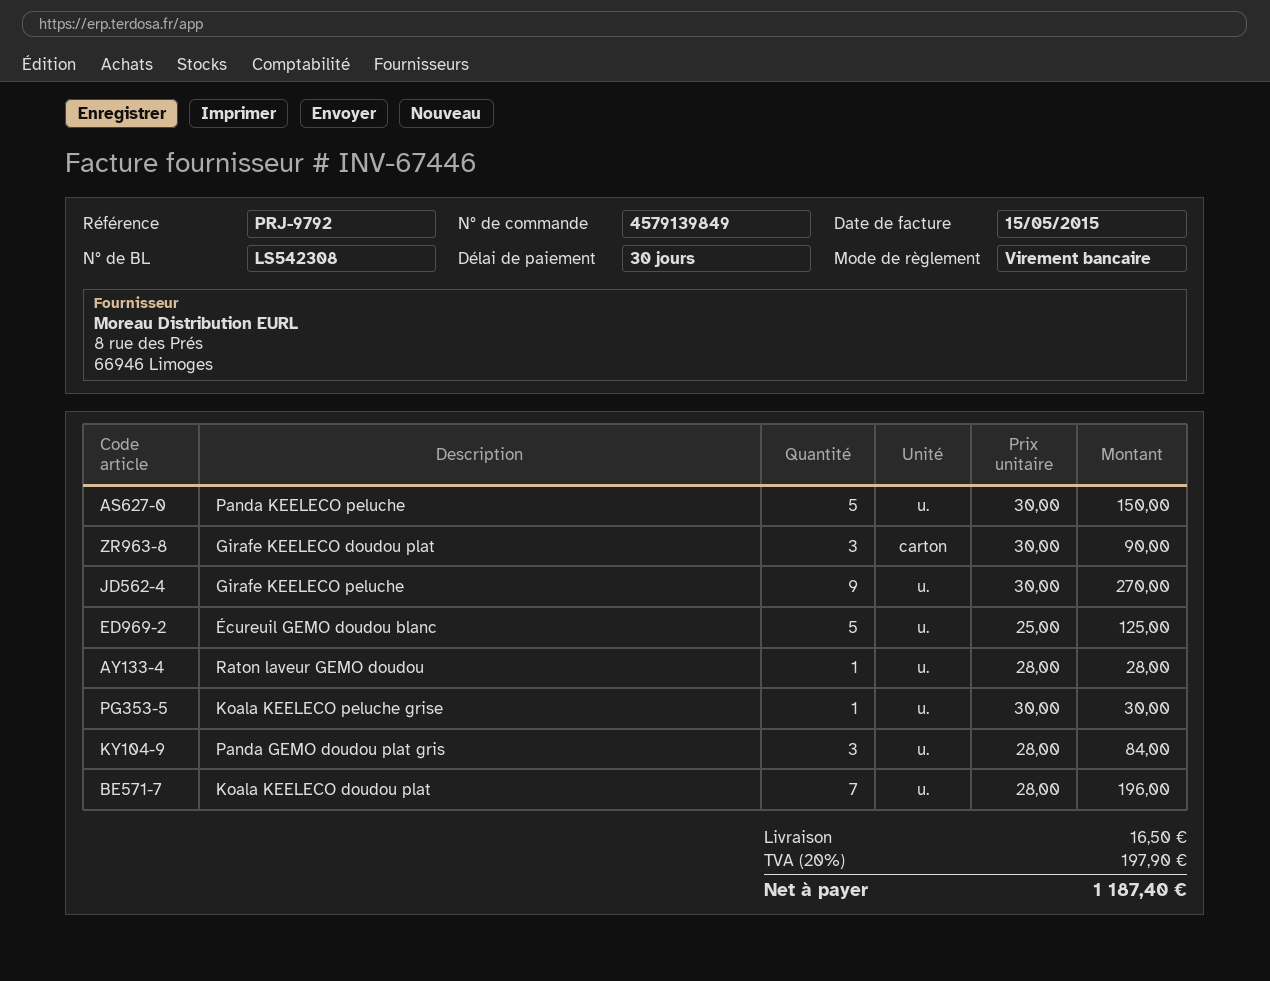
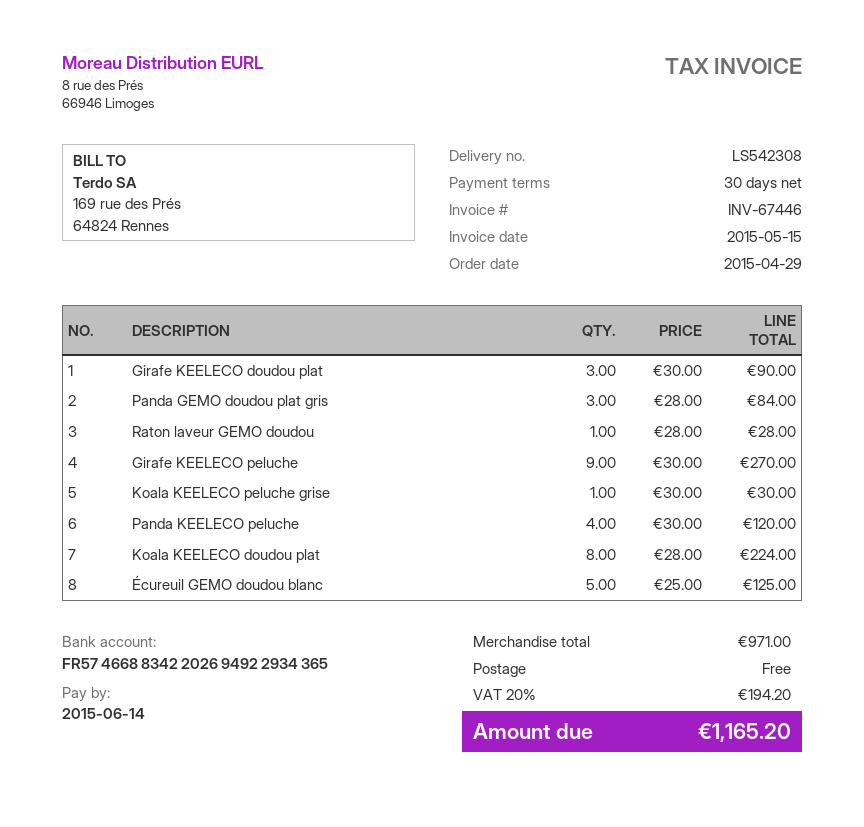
Panda KEELECO peluche: 5 x 30.00 = 150.00 -> 4 x 30.00 = 120.00
Koala KEELECO doudou plat: 7 x 28.00 = 196.00 -> 8 x 28.00 = 224.00
shipping: 16.50 -> 0.00
tax: 20% = 197.90 -> 20% = 194.20
total: 1187.40 -> 1165.20

